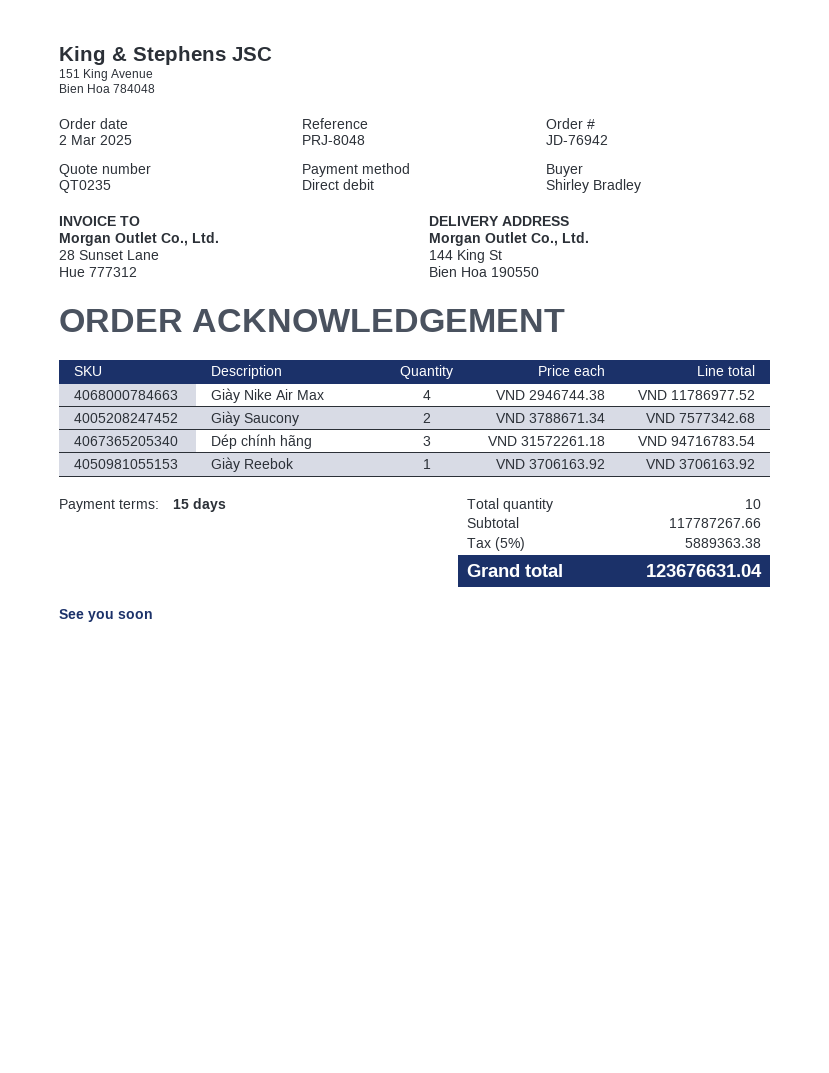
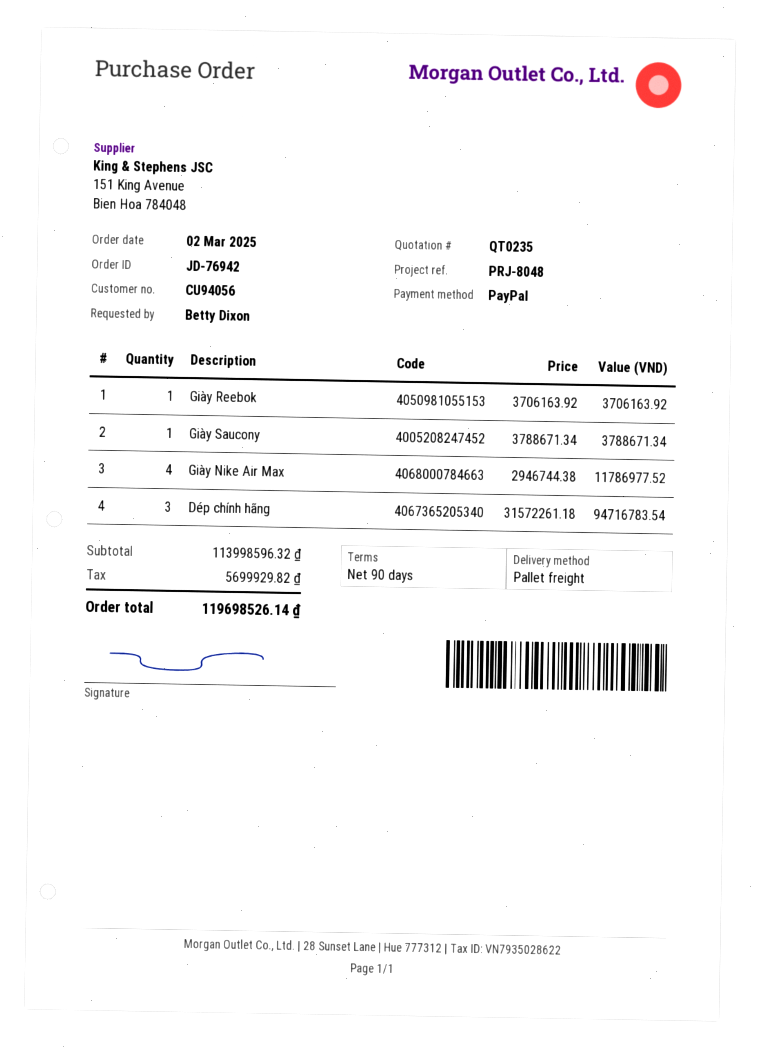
payment terms: 15 days -> 90 days
ordered by: Shirley Bradley -> Betty Dixon
payment method: direct debit -> PayPal
Giày Saucony: 2 x 3788671.34 = 7577342.68 -> 1 x 3788671.34 = 3788671.34
subtotal: 117787267.66 -> 113998596.32
tax: 5889363.38 -> 5699929.82
total: 123676631.04 -> 119698526.14

